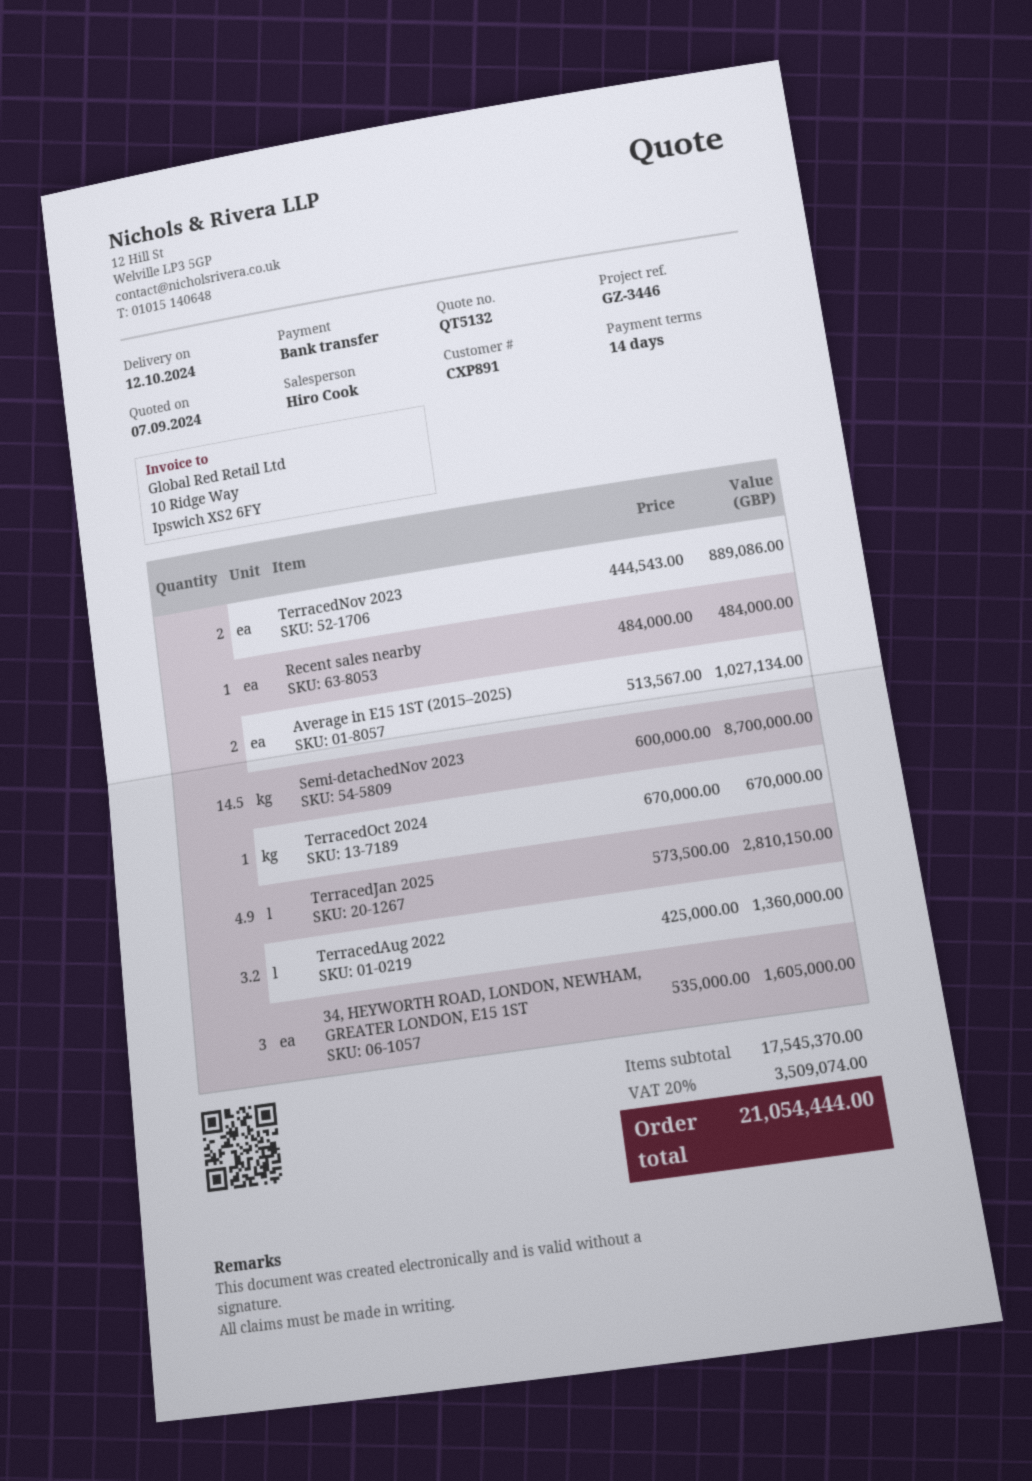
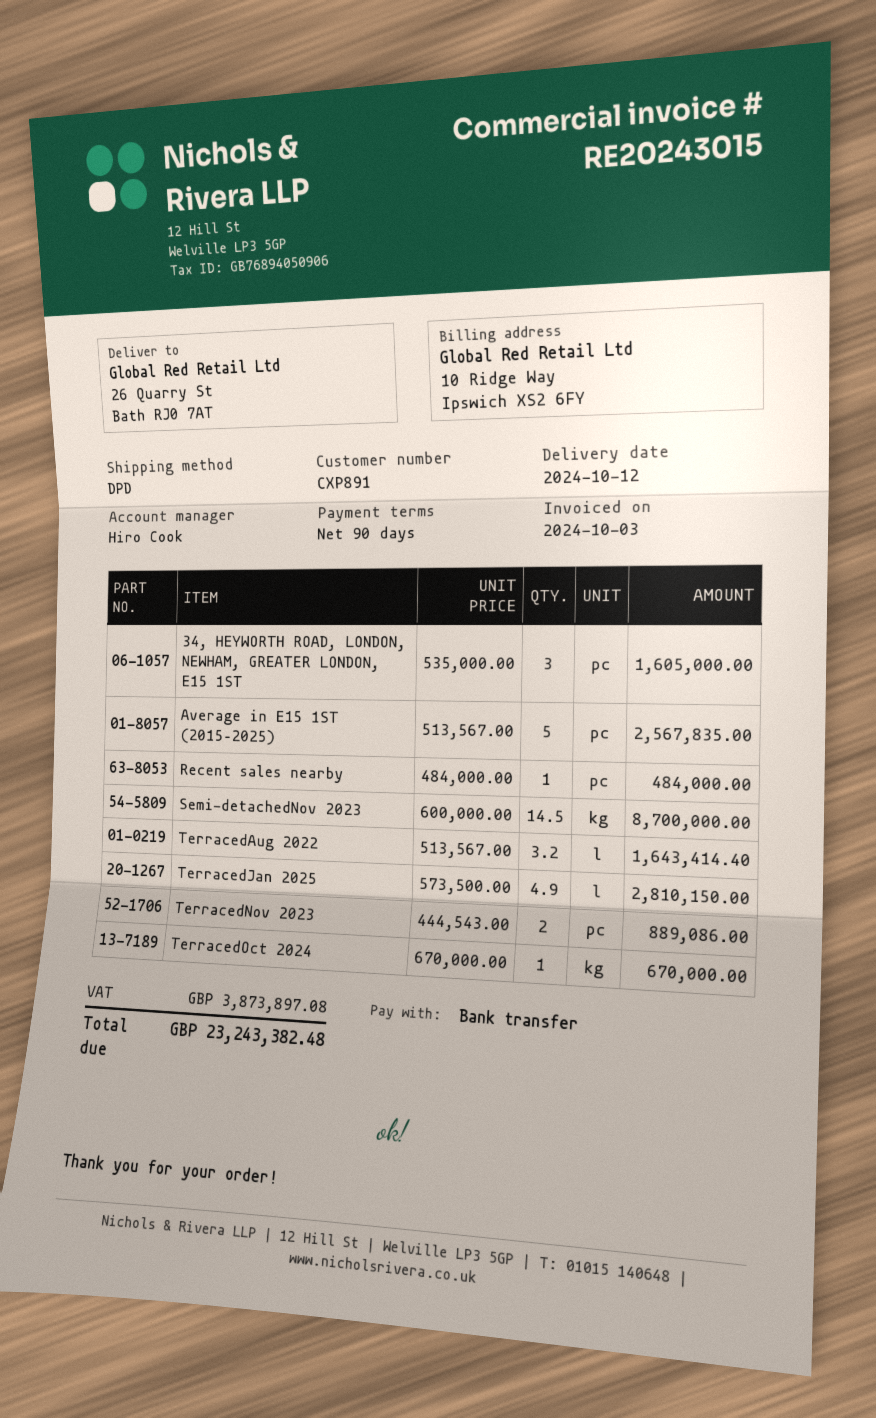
payment terms: 14 days -> 90 days
Average in E15 1ST (2015–2025): 2 x 513567.00 = 1027134.00 -> 5 x 513567.00 = 2567835.00
TerracedAug 2022: 3.2 x 425000.00 = 1360000.00 -> 3.2 x 513567.00 = 1643414.40
tax: 3509074.00 -> 3873897.08
total: 21054444.00 -> 23243382.48

